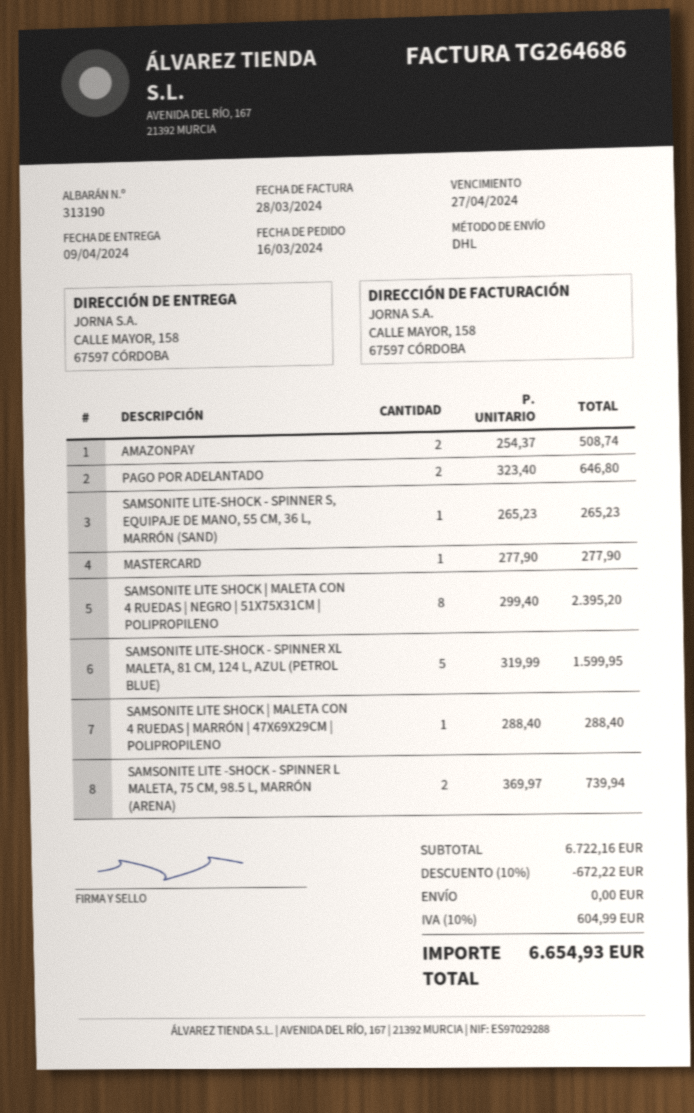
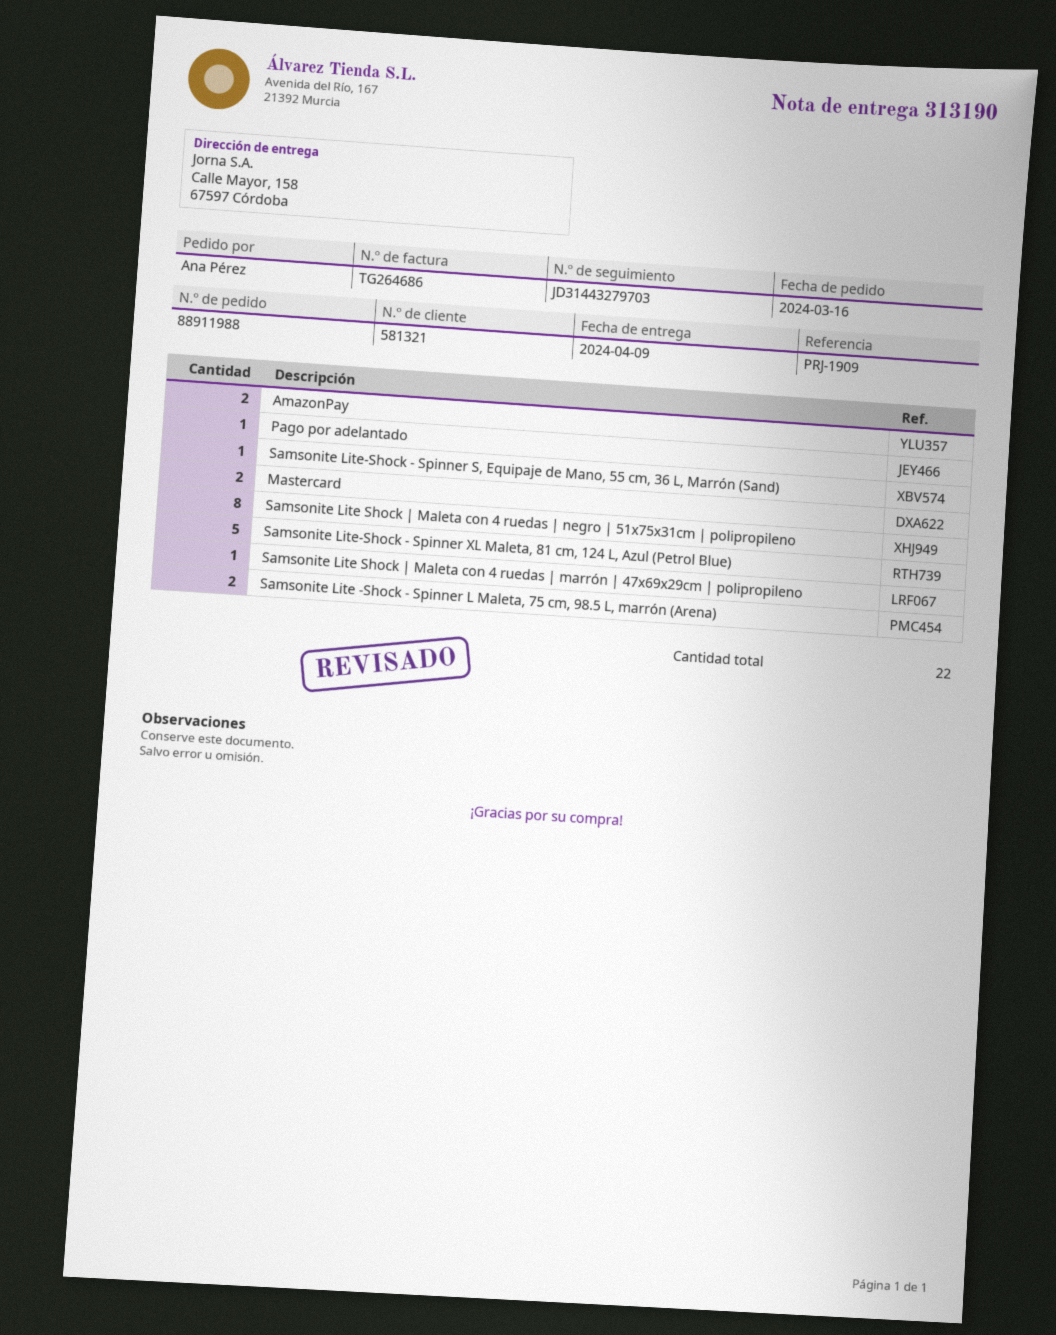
PAGO POR ADELANTADO: 2 -> 1
MASTERCARD: 1 -> 2

